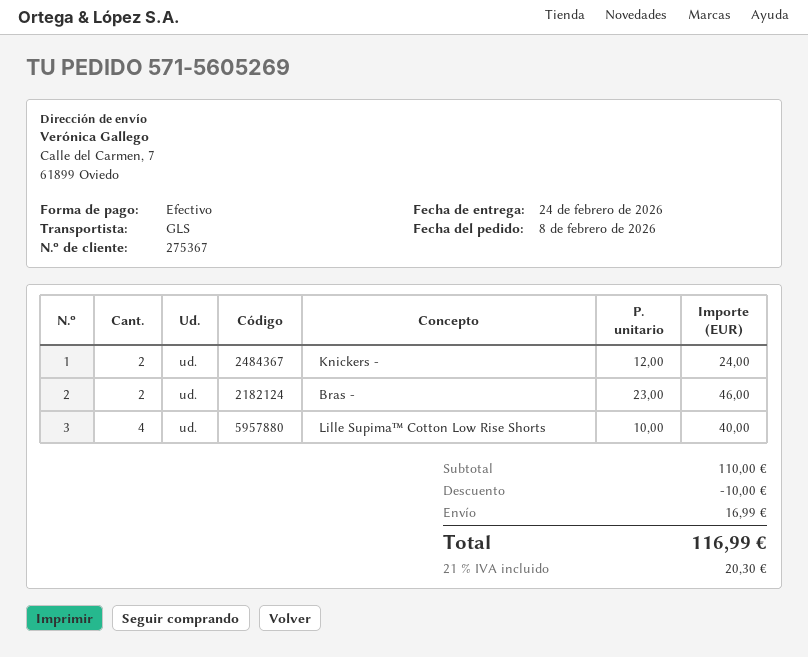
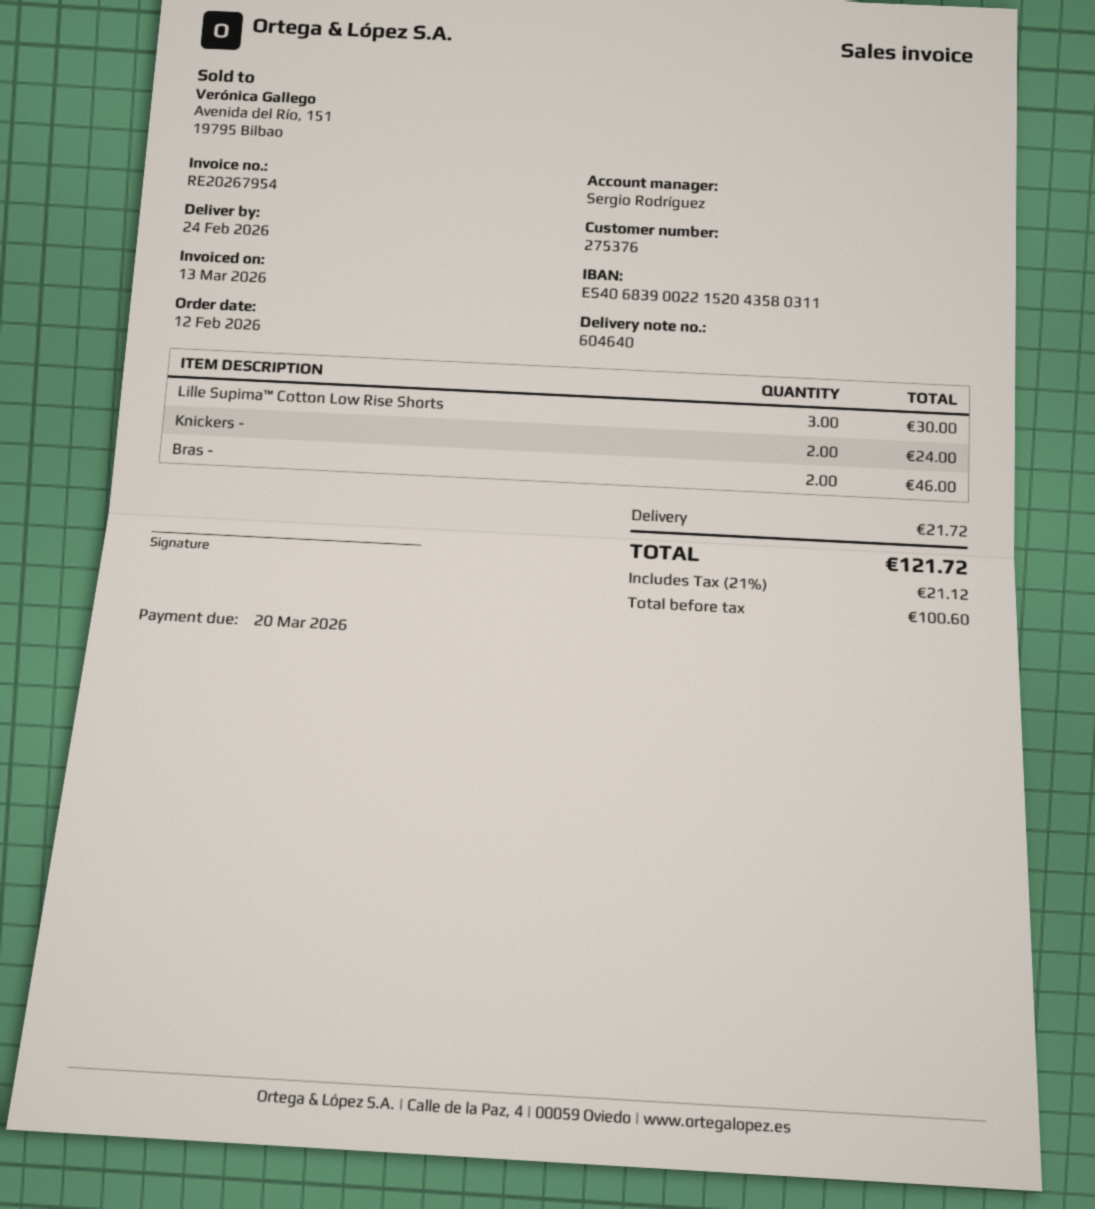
order date: 2026-02-08 -> 2026-02-12
customer number: 275367 -> 275376
Lille Supima™ Cotton Low Rise Shorts: 4 for 40.00 -> 3 for 30.00
discount: 10.00 -> none
shipping: 16.99 -> 21.72
tax: 21% = 20.30 -> 21% = 21.12
total: 116.99 -> 121.72

